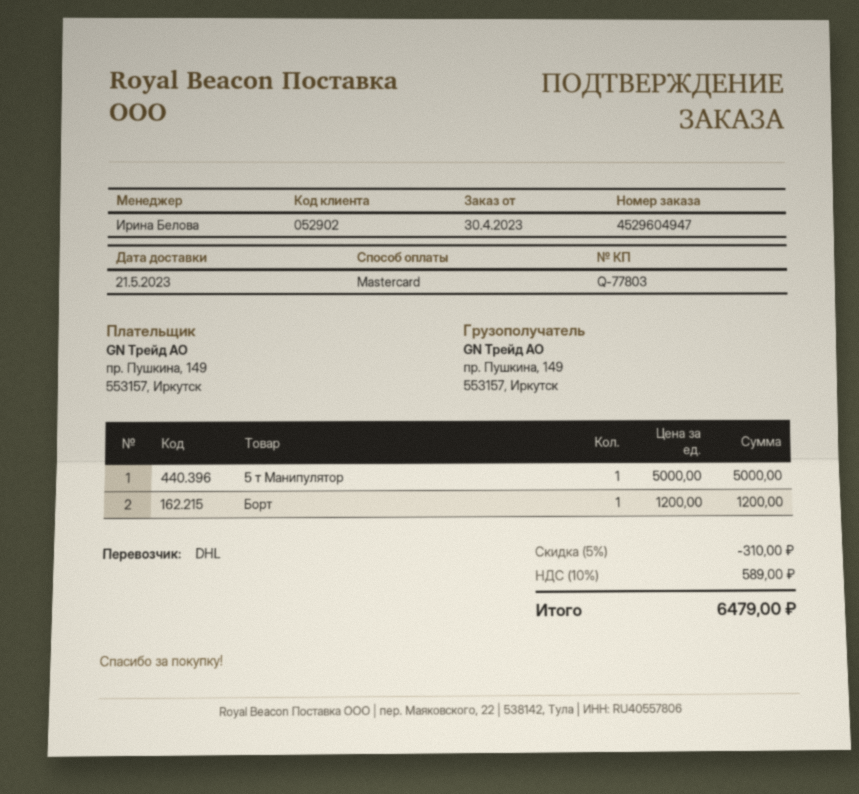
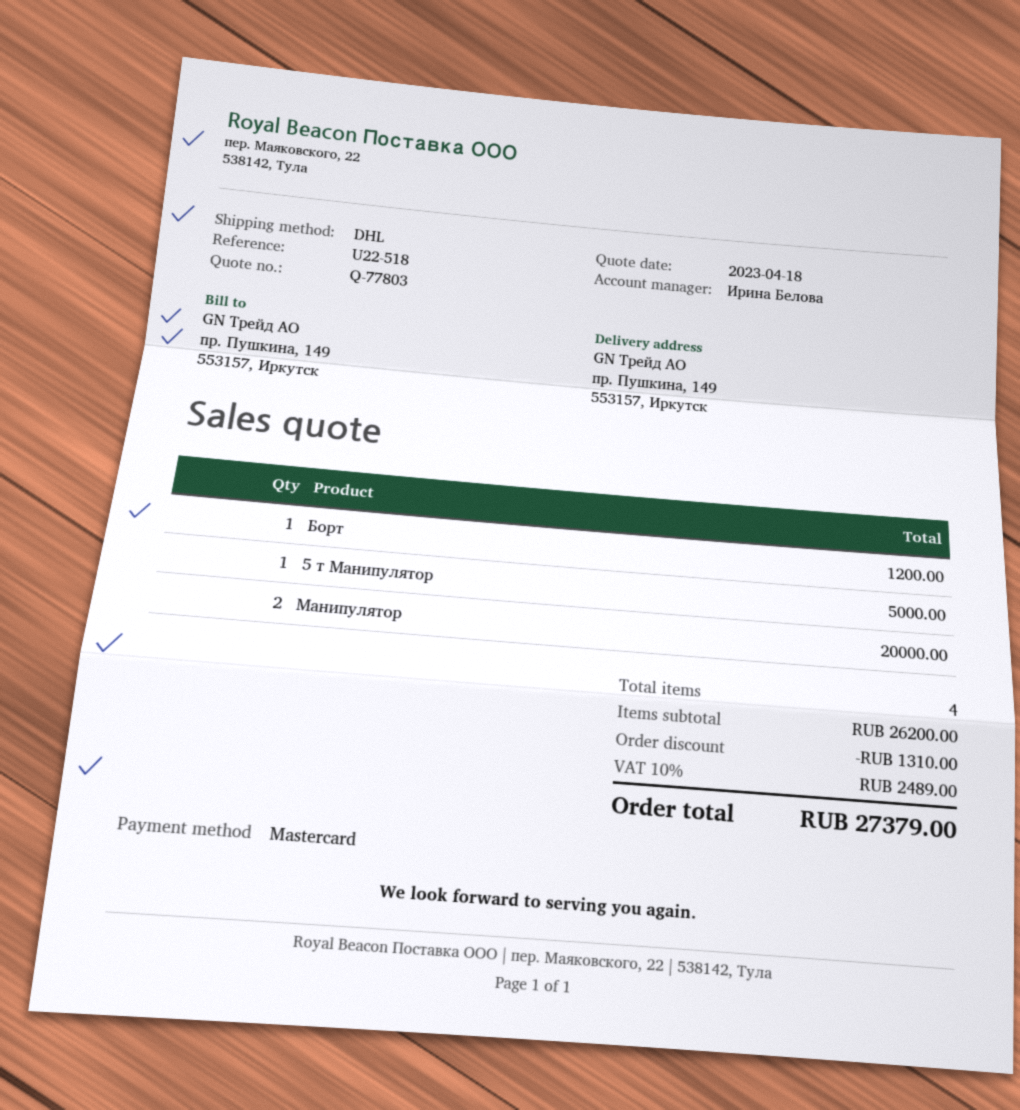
Манипулятор: none -> 2 for 20000.00
discount: 310.00 -> 1310.00
tax: 10% = 589.00 -> 10% = 2489.00
total: 6479.00 -> 27379.00

